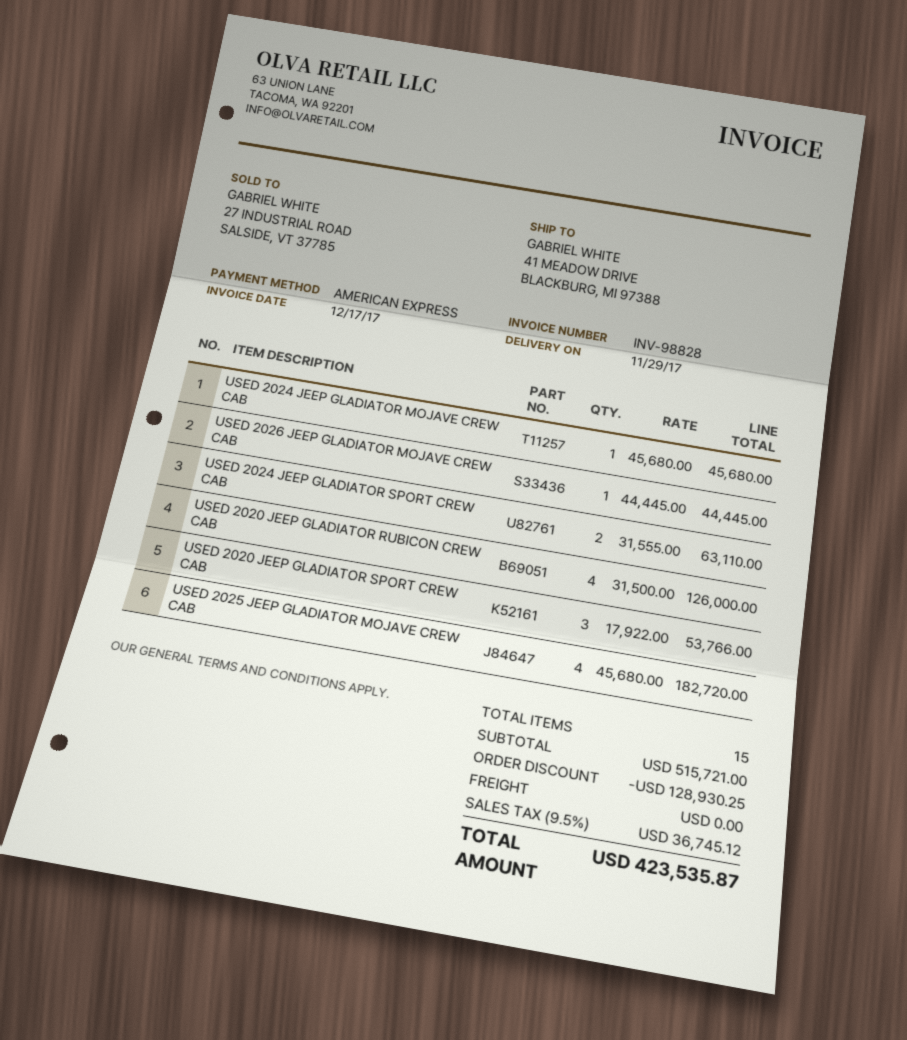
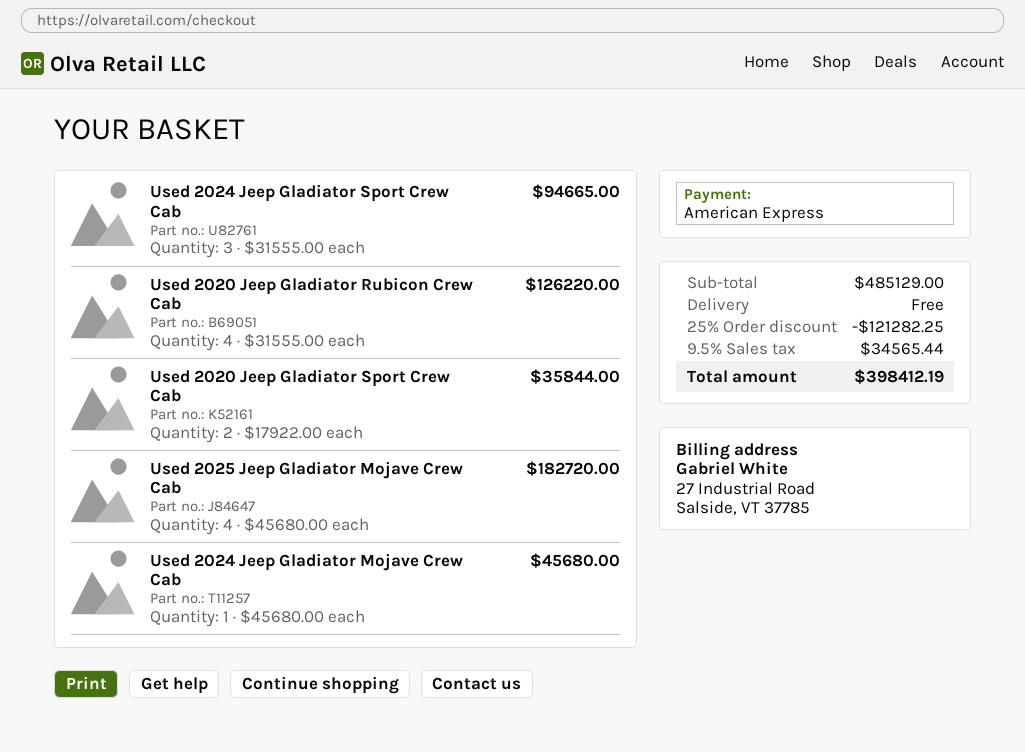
USED 2026 JEEP GLADIATOR MOJAVE CREW CAB: 1 x 44445.00 = 44445.00 -> none
USED 2024 JEEP GLADIATOR SPORT CREW CAB: 2 x 31555.00 = 63110.00 -> 3 x 31555.00 = 94665.00
USED 2020 JEEP GLADIATOR RUBICON CREW CAB: 4 x 31500.00 = 126000.00 -> 4 x 31555.00 = 126220.00
USED 2020 JEEP GLADIATOR SPORT CREW CAB: 3 x 17922.00 = 53766.00 -> 2 x 17922.00 = 35844.00
subtotal: 515721.00 -> 485129.00
discount: 128930.25 -> 121282.25
tax: 9.5% = 36745.12 -> 9.5% = 34565.44
total: 423535.87 -> 398412.19

